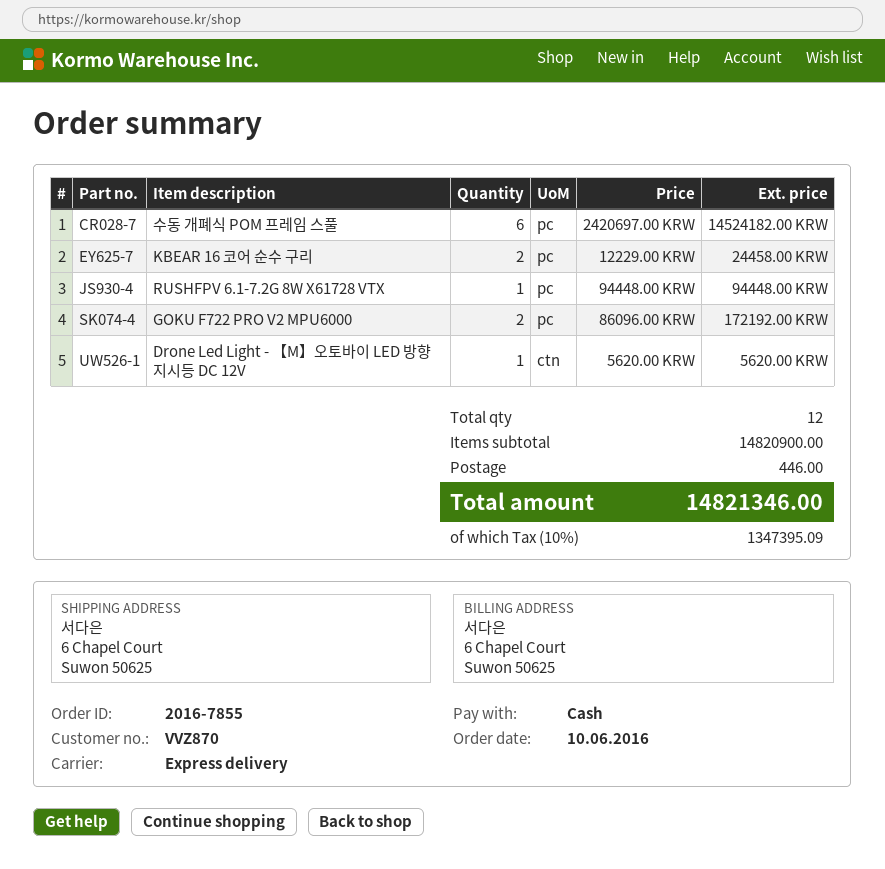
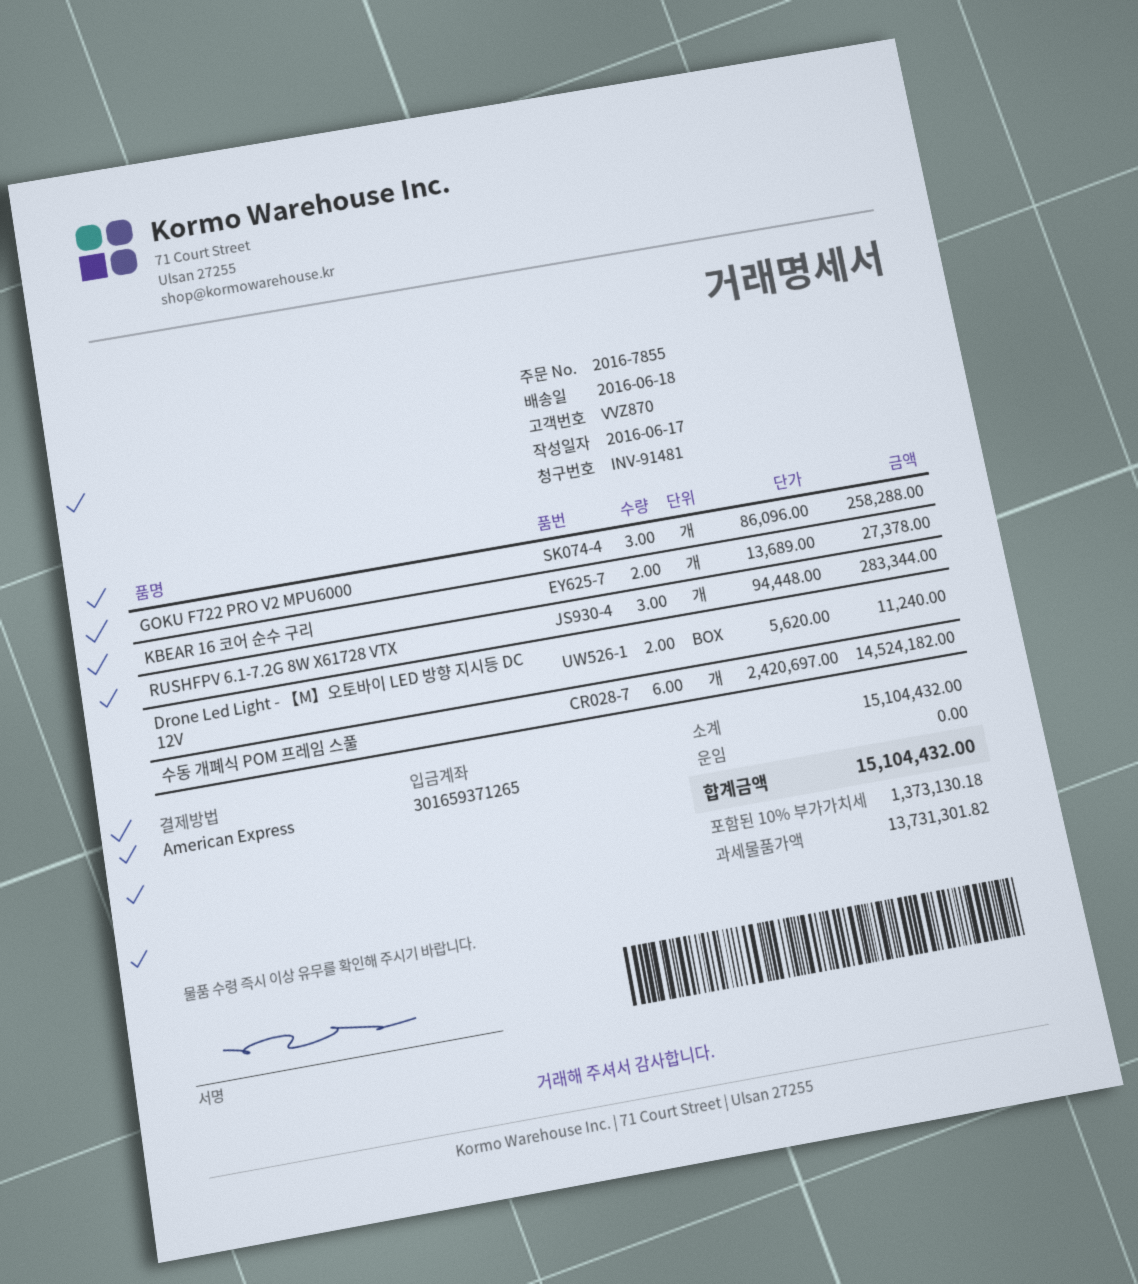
payment method: cash -> American Express
KBEAR 16 코어 순수 구리: 2 x 12229.00 = 24458.00 -> 2 x 13689.00 = 27378.00
RUSHFPV 6.1‑7.2G 8W X61728 VTX: 1 x 94448.00 = 94448.00 -> 3 x 94448.00 = 283344.00
GOKU F722 PRO V2 MPU6000: 2 x 86096.00 = 172192.00 -> 3 x 86096.00 = 258288.00
Drone Led Light - 【M】오토바이 LED 방향 지시등 DC 12V: 1 x 5620.00 = 5620.00 -> 2 x 5620.00 = 11240.00
subtotal: 14820900.00 -> 15104432.00
shipping: 446.00 -> 0.00
tax: 10% = 1347395.09 -> 10% = 1373130.18
total: 14821346.00 -> 15104432.00

